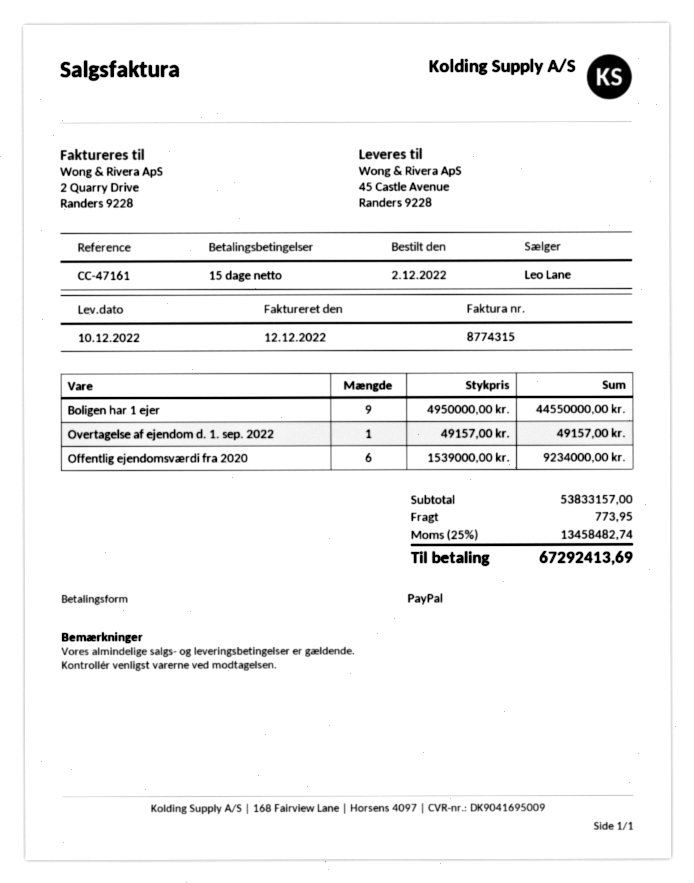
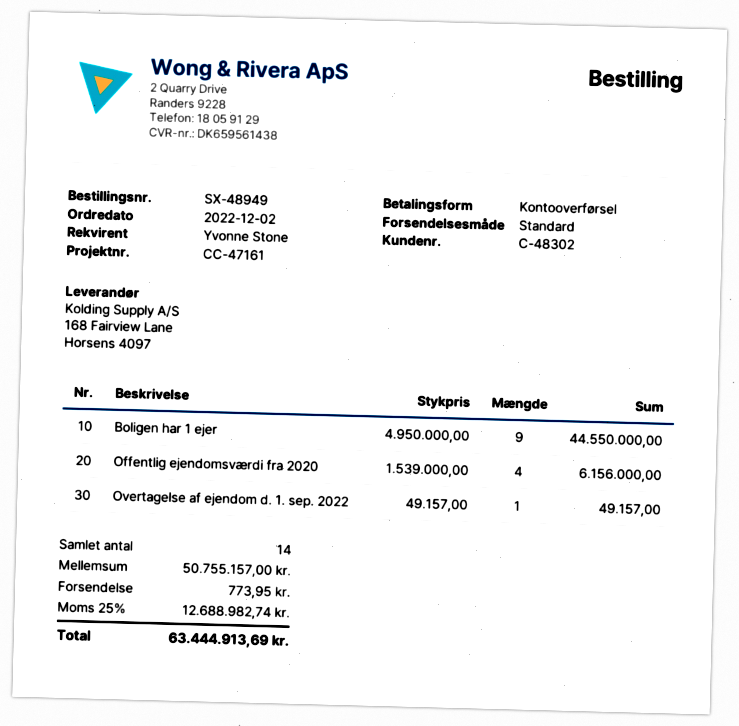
payment method: PayPal -> bank transfer
Offentlig ejendomsværdi fra 2020: 6 x 1539000.00 = 9234000.00 -> 4 x 1539000.00 = 6156000.00
subtotal: 53833157.00 -> 50755157.00
tax: 25% = 13458482.74 -> 25% = 12688982.74
total: 67292413.69 -> 63444913.69

